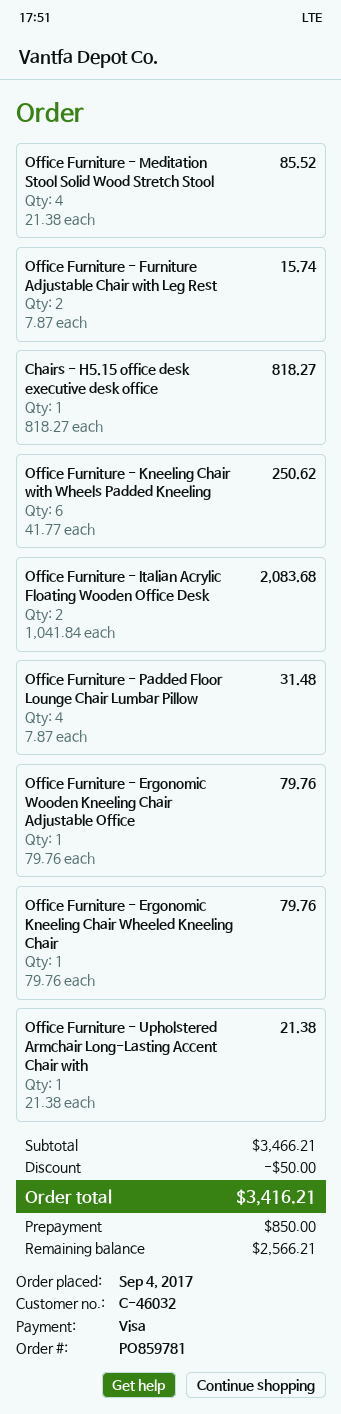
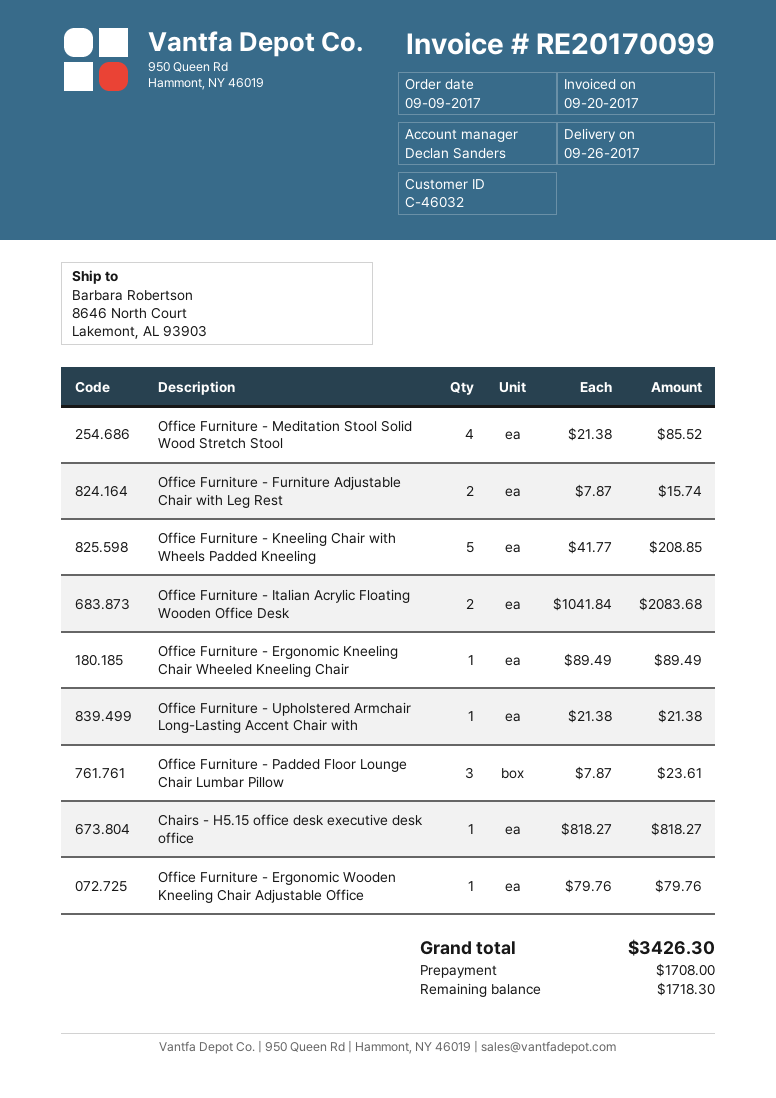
order date: 2017-09-04 -> 2017-09-09
Office Furniture - Kneeling Chair with Wheels Padded Kneeling: 6 x 41.77 = 250.62 -> 5 x 41.77 = 208.85
Office Furniture - Padded Floor Lounge Chair Lumbar Pillow: 4 x 7.87 = 31.48 -> 3 x 7.87 = 23.61
Office Furniture - Ergonomic Kneeling Chair Wheeled Kneeling Chair: 1 x 79.76 = 79.76 -> 1 x 89.49 = 89.49
discount: 50.00 -> none
total: 3416.21 -> 3426.30
deposit: 850.00 -> 1708.00
balance: 2566.21 -> 1718.30

